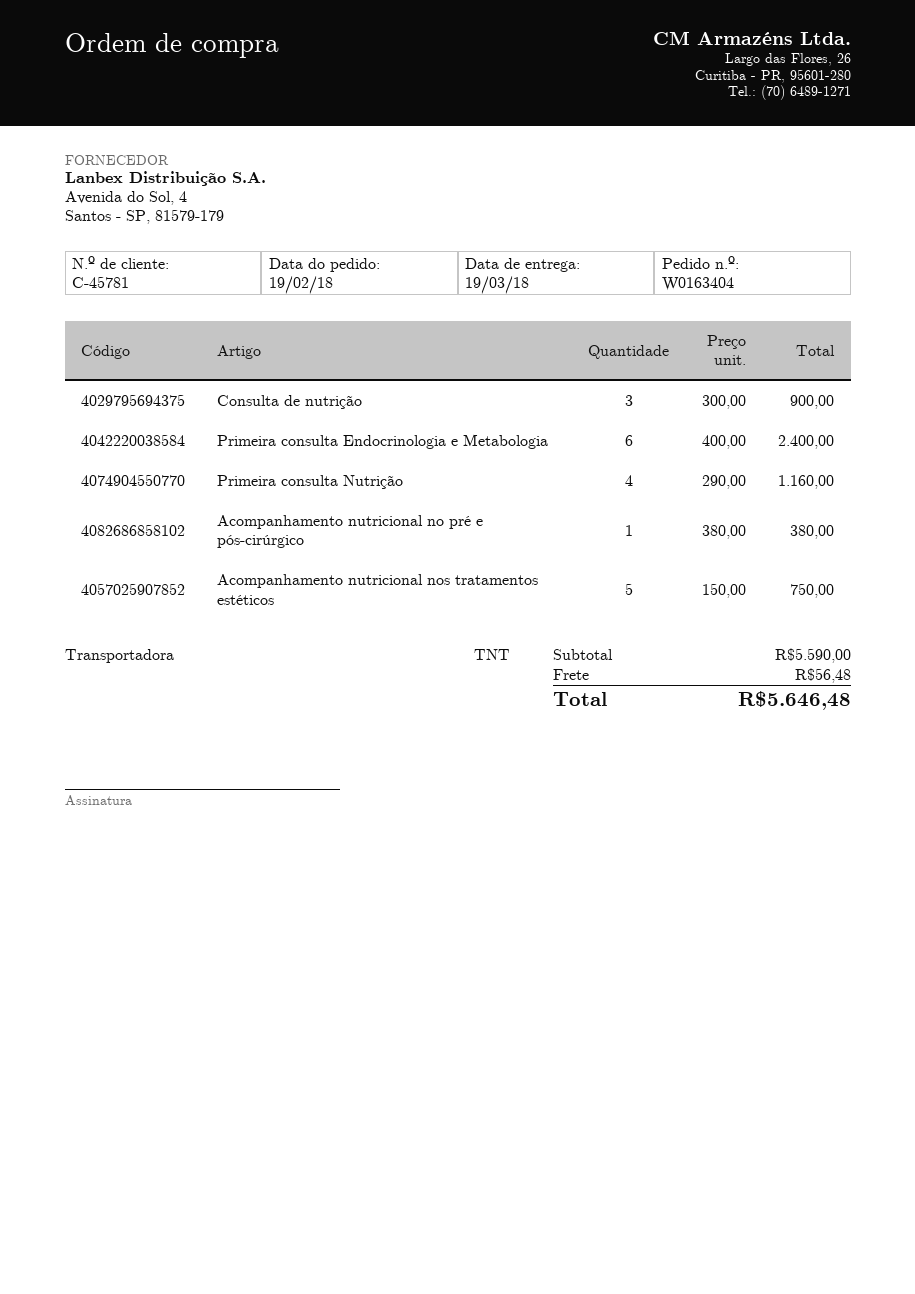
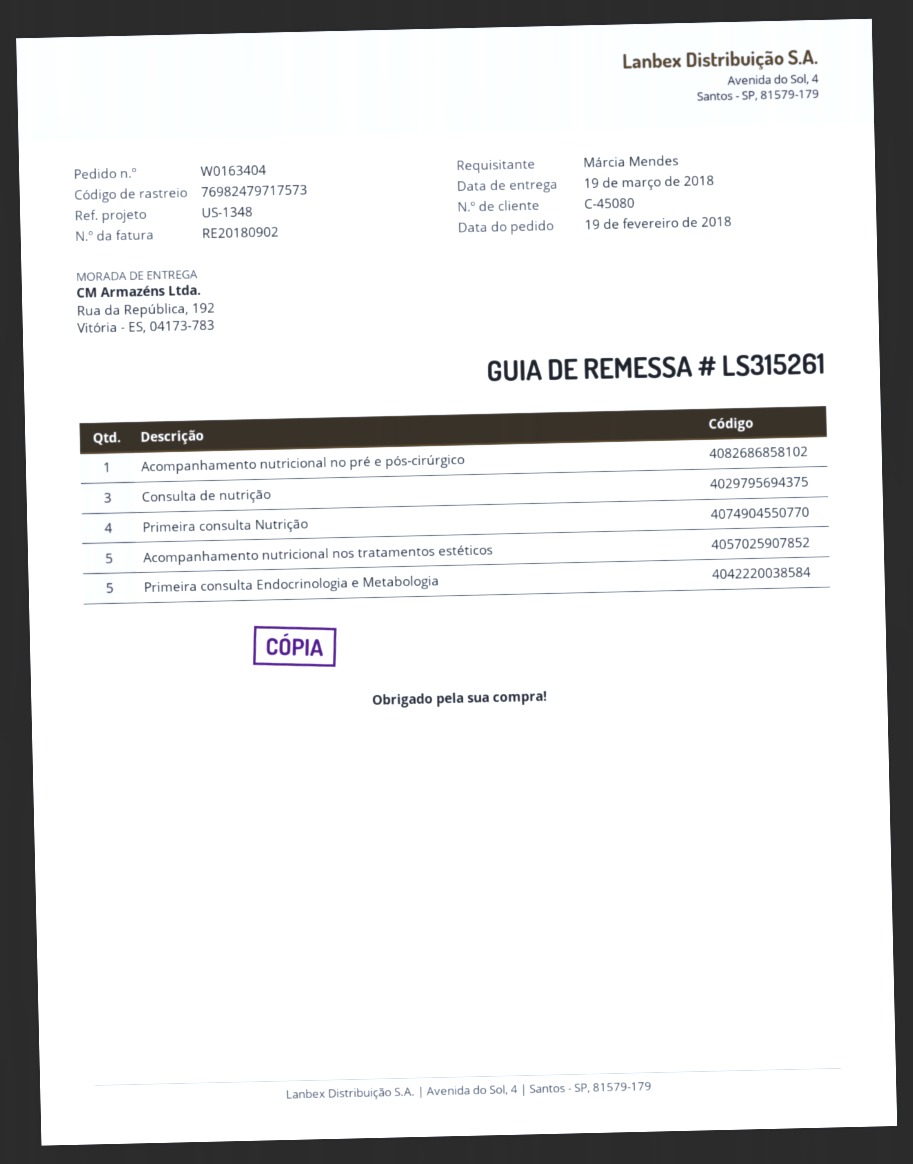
customer number: C-45781 -> C-45080
Primeira consulta Endocrinologia e Metabologia: 6 -> 5

